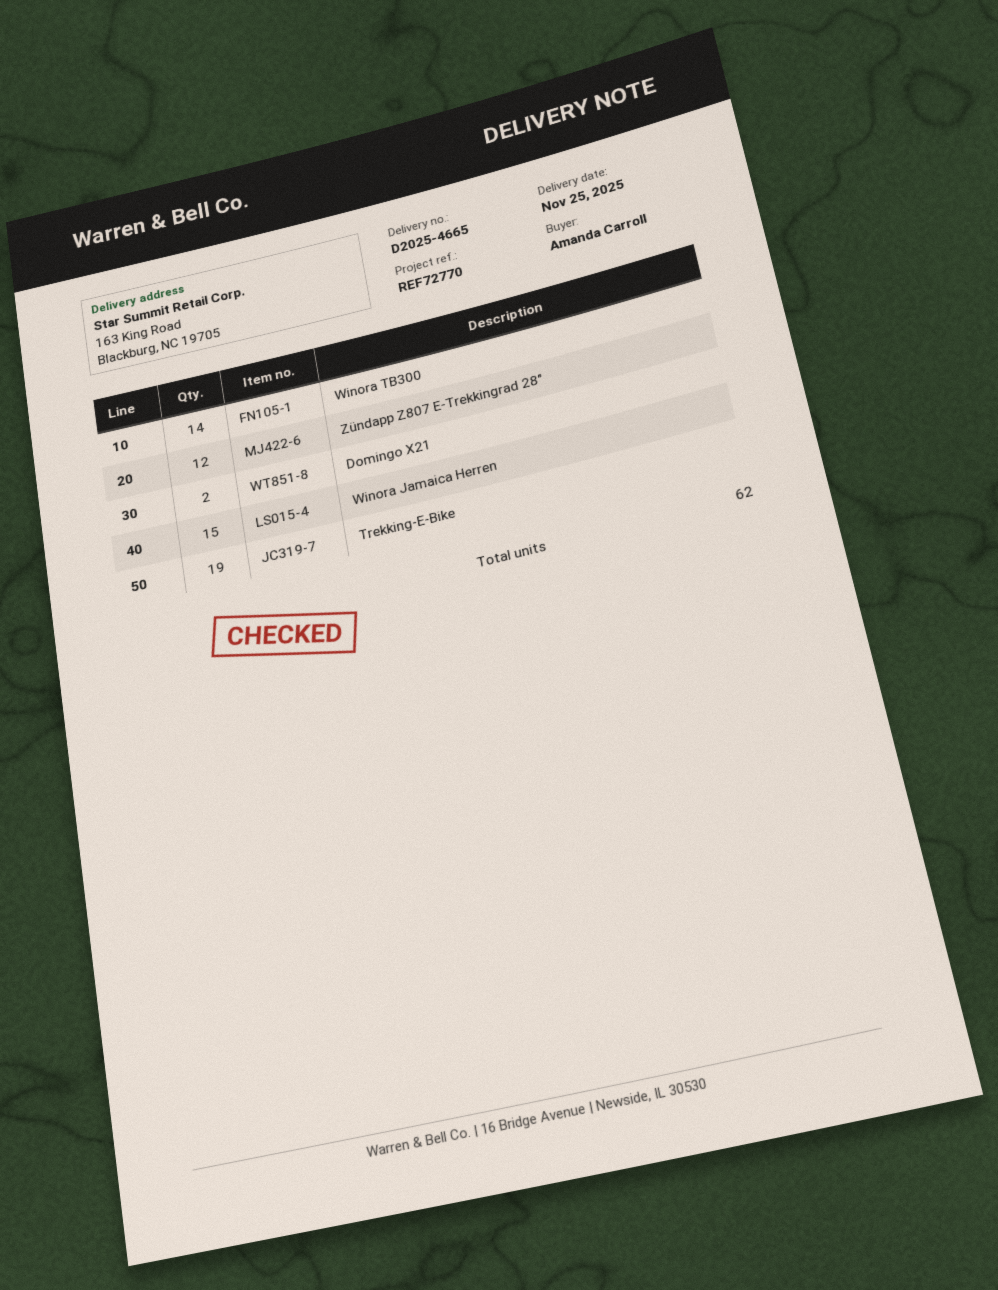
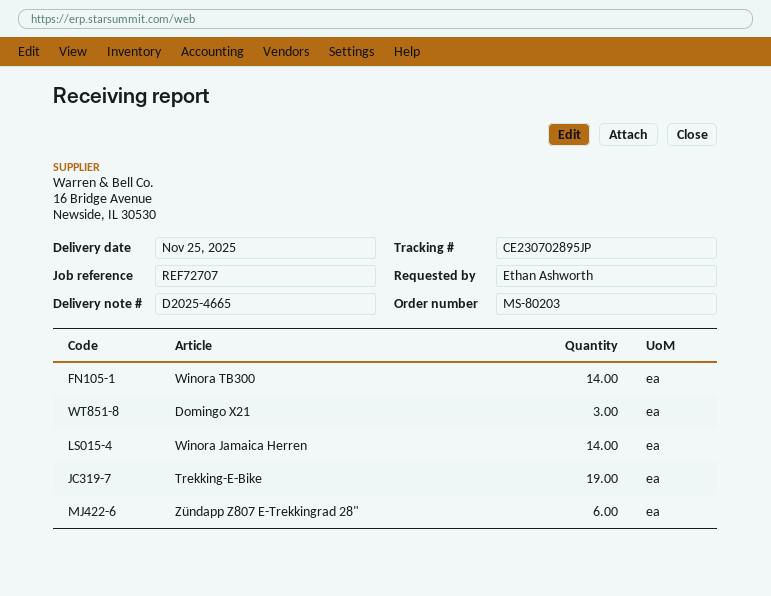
reference: REF72770 -> REF72707
ordered by: Amanda Carroll -> Ethan Ashworth
Zündapp Z807 E-Trekkingrad 28": 12 -> 6
Domingo X21: 2 -> 3
Winora Jamaica Herren: 15 -> 14

